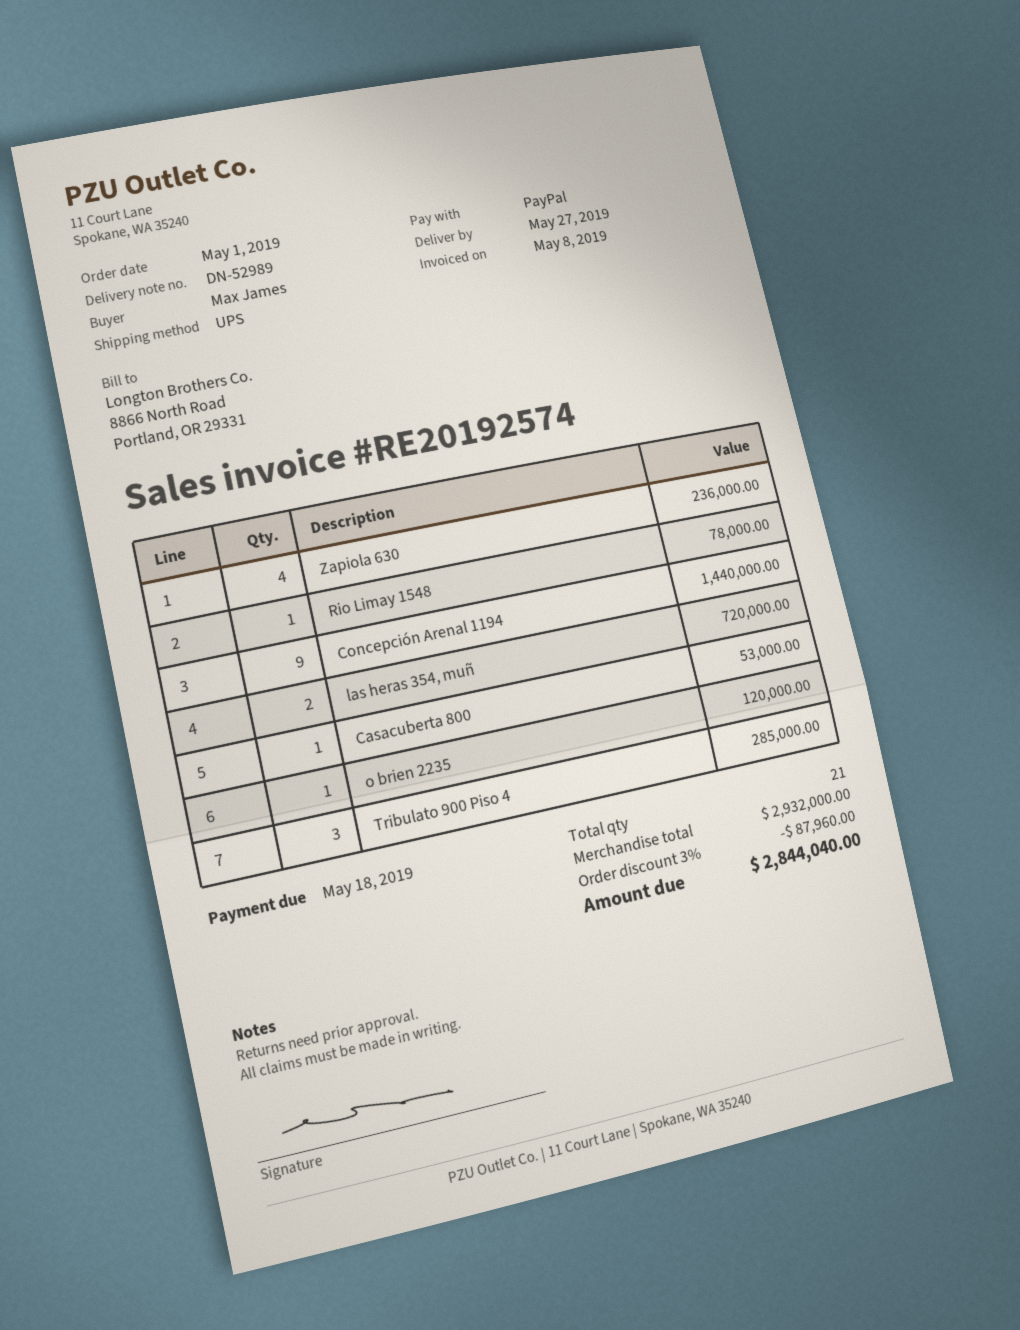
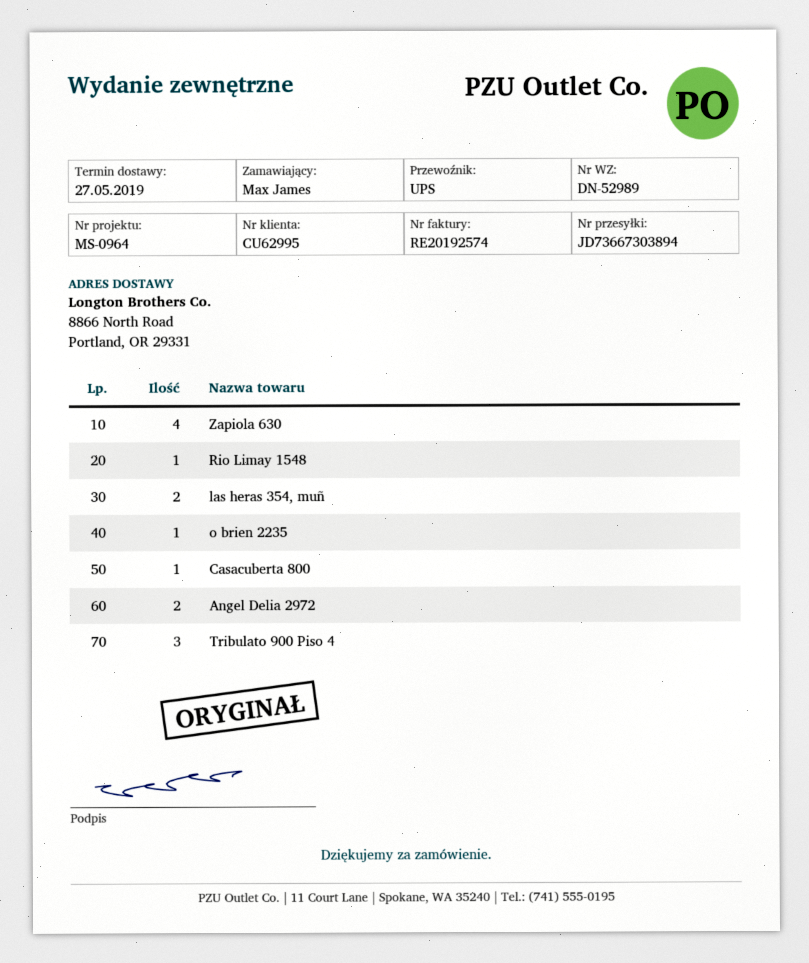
Concepción Arenal 1194: 9 -> none
Angel Delia 2972: none -> 2

